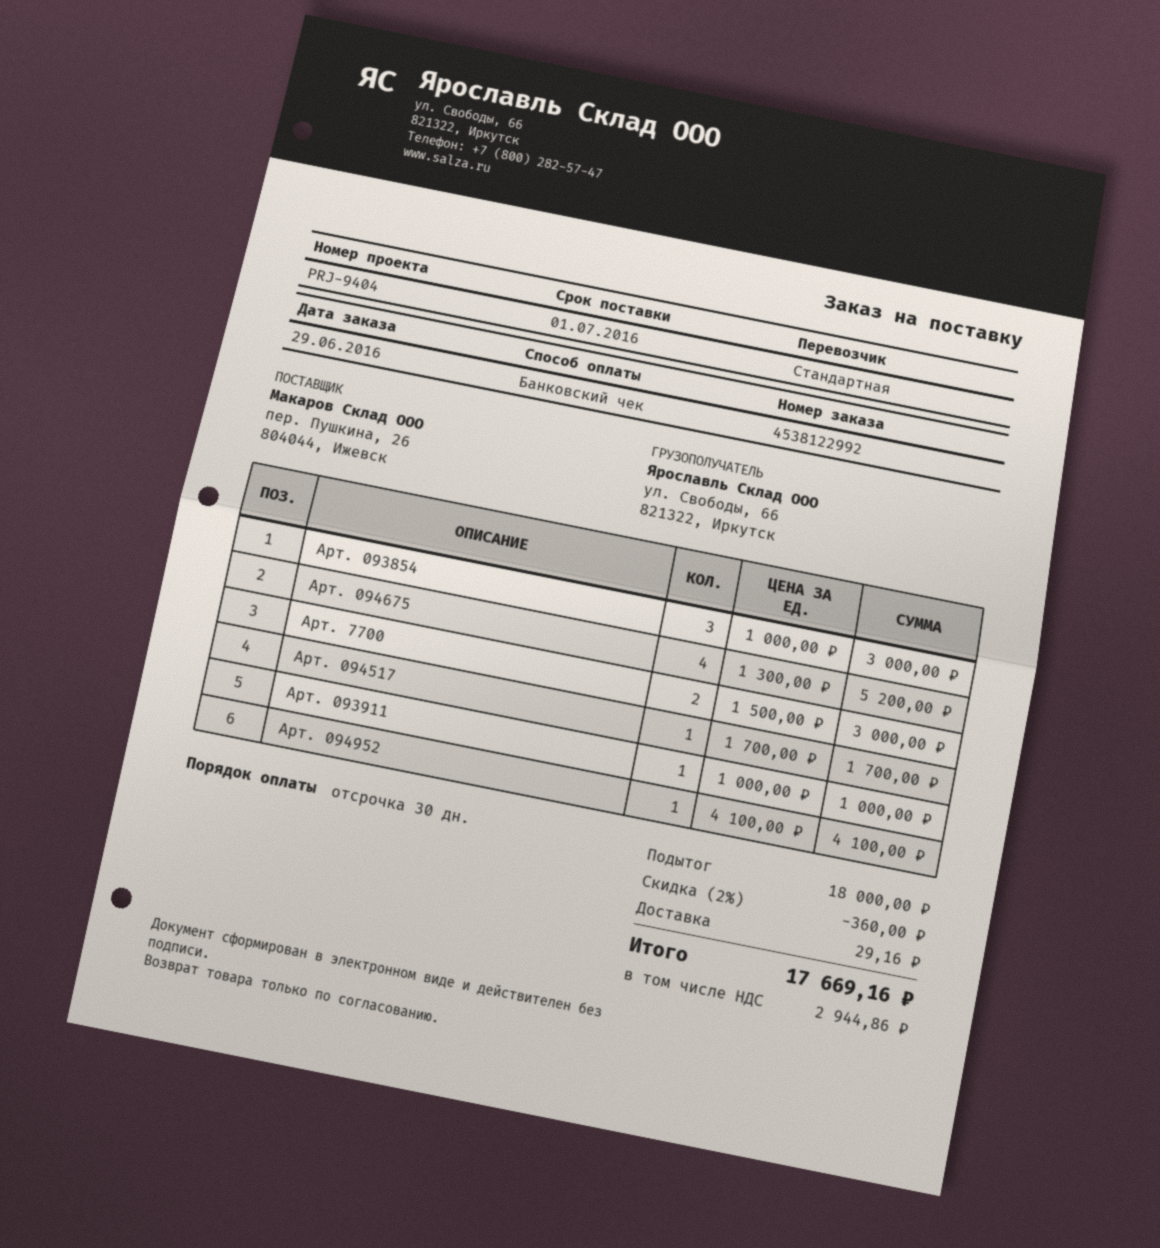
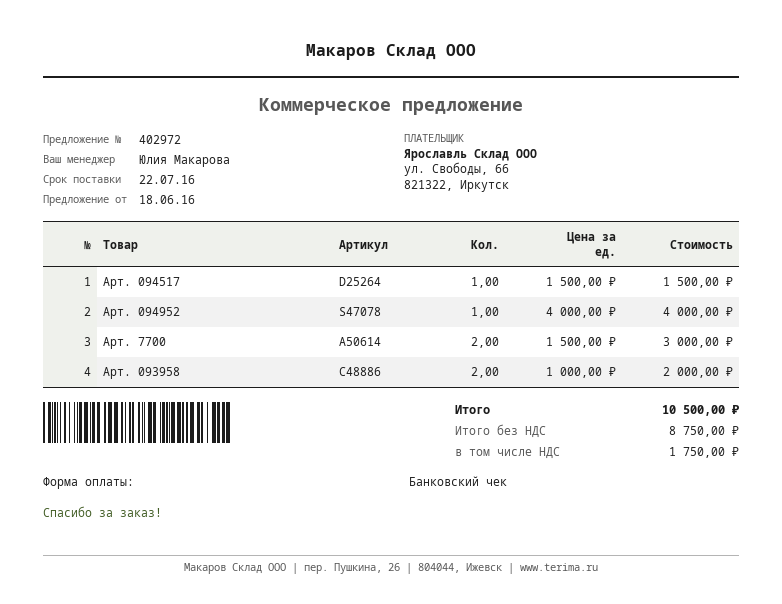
delivery date: 2016-07-01 -> 2016-07-22
Арт. 093854: 3 x 1000.00 = 3000.00 -> none
Арт. 094675: 4 x 1300.00 = 5200.00 -> none
Арт. 094517: 1 x 1700.00 = 1700.00 -> 1 x 1500.00 = 1500.00
Арт. 093911: 1 x 1000.00 = 1000.00 -> none
Арт. 094952: 1 x 4100.00 = 4100.00 -> 1 x 4000.00 = 4000.00
Арт. 093958: none -> 2 x 1000.00 = 2000.00
discount: 2% = 360.00 -> none
shipping: 29.16 -> none
tax: 2944.86 -> 1750.00
total: 17669.16 -> 10500.00

